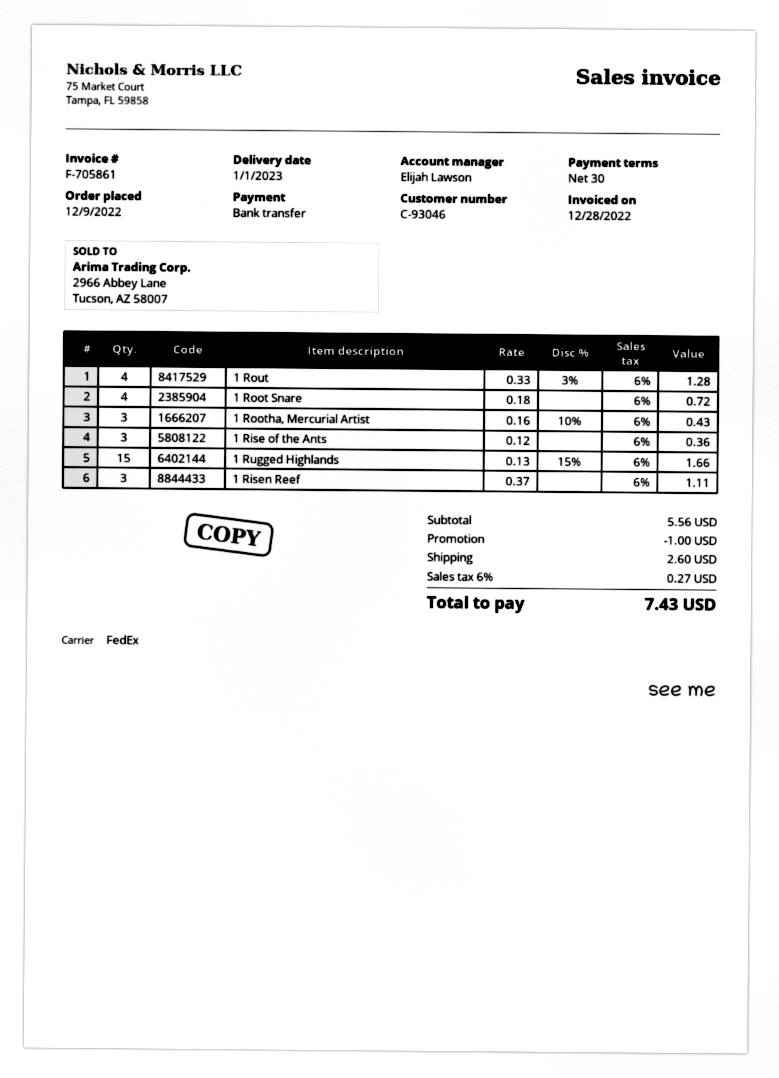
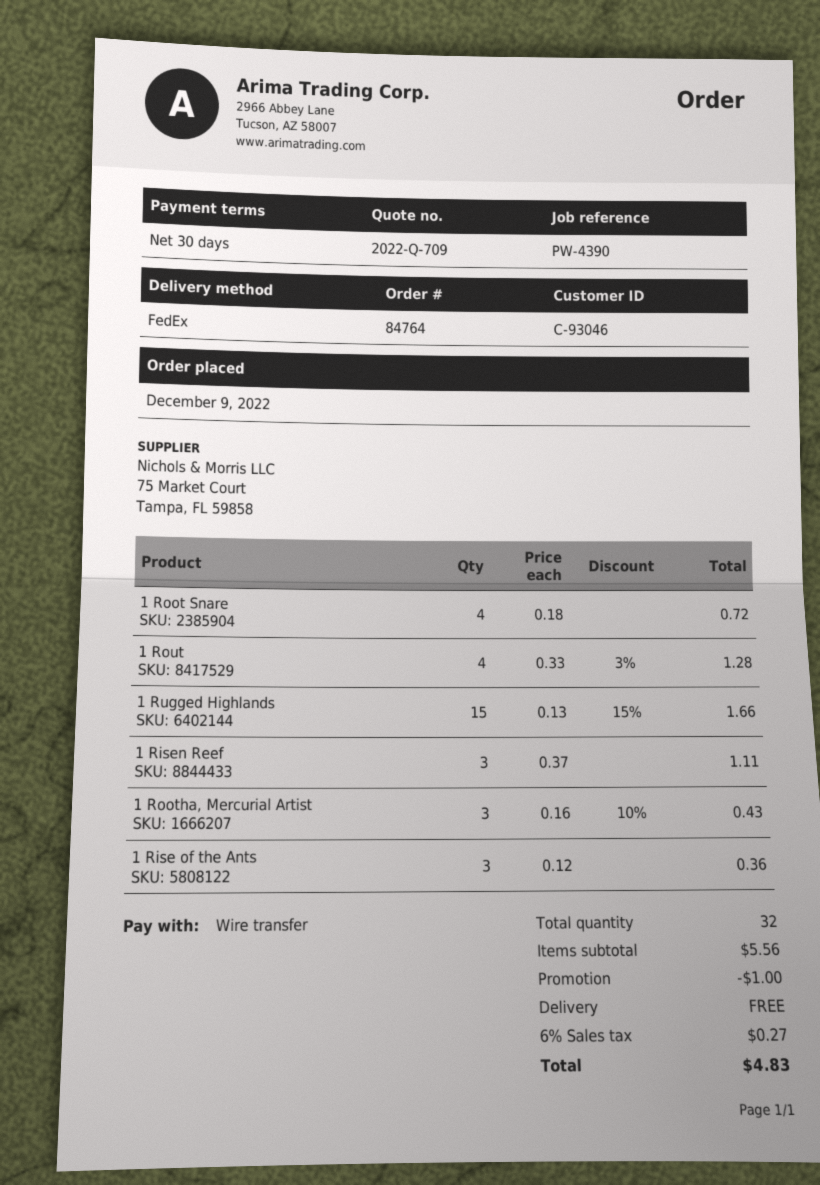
shipping: 2.60 -> 0.00
total: 7.43 -> 4.83

